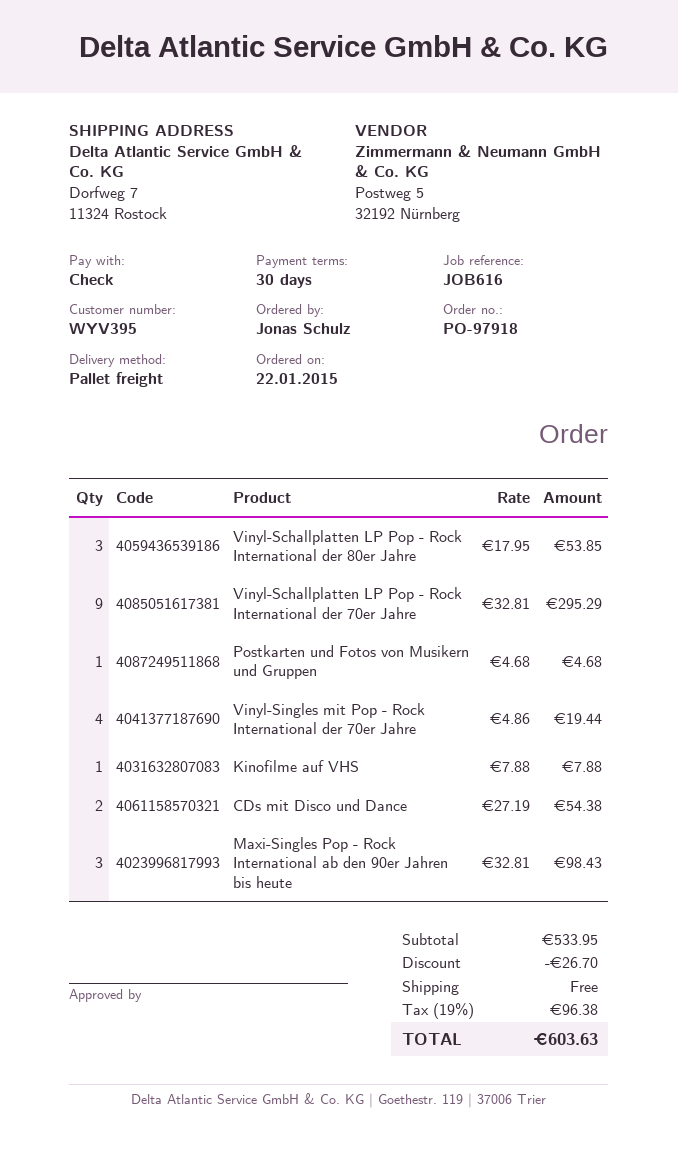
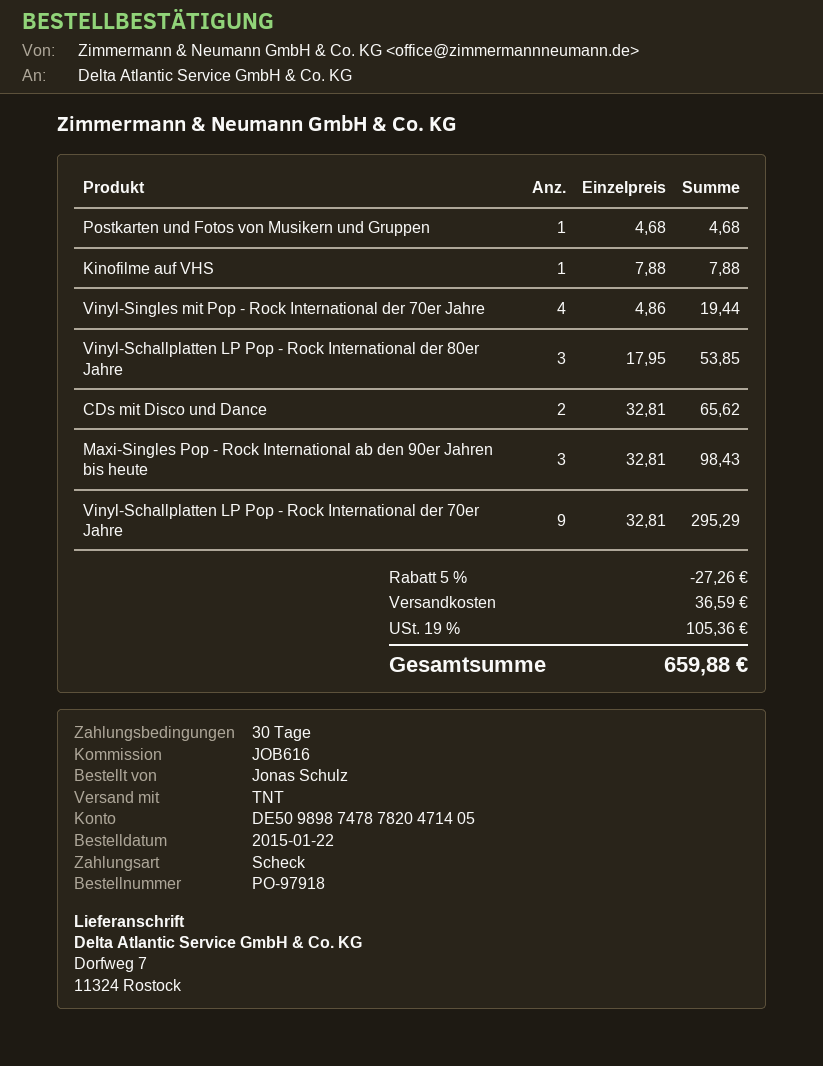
shipping method: pallet freight -> TNT
CDs mit Disco und Dance: 2 x 27.19 = 54.38 -> 2 x 32.81 = 65.62
discount: 26.70 -> 27.26
shipping: 0.00 -> 36.59
tax: 19% = 96.38 -> 19% = 105.36
total: 603.63 -> 659.88

